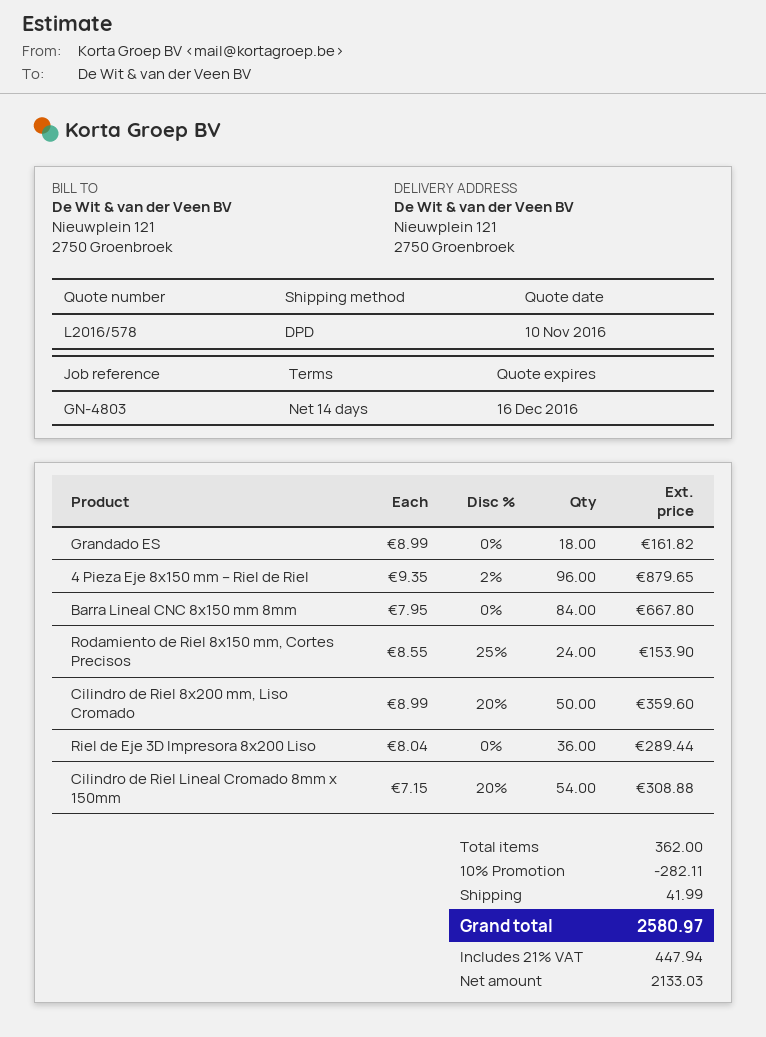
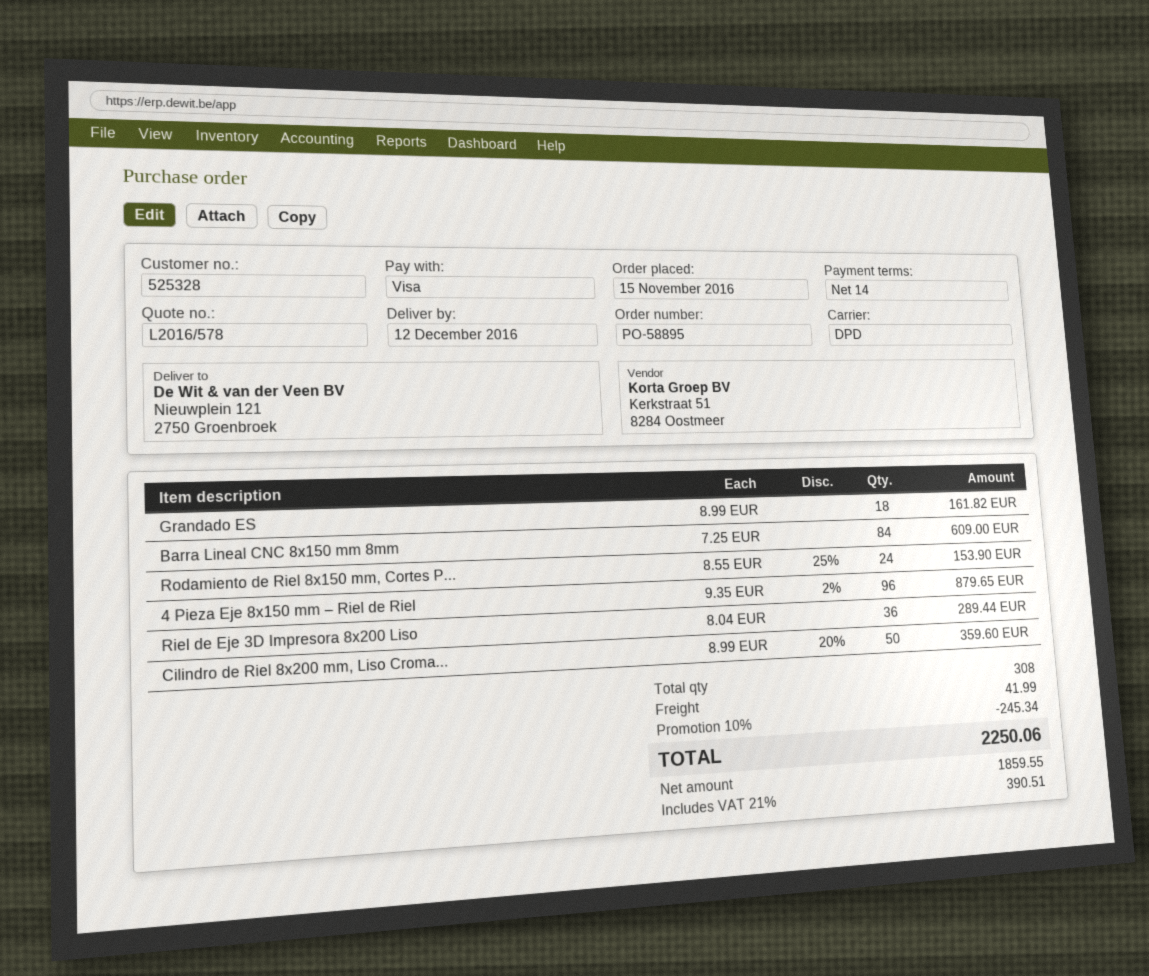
Barra Lineal CNC 8x150 mm 8mm: 84 x 7.95 = 667.80 -> 84 x 7.25 = 609.00
Cilindro de Riel Lineal Cromado 8mm x 150mm: 54 x 7.15 - 20% = 308.88 -> none
total quantity: 362 -> 308
discount: 10% = 282.11 -> 10% = 245.34
net: 2133.03 -> 1859.55
tax: 21% = 447.94 -> 21% = 390.51
total: 2580.97 -> 2250.06

